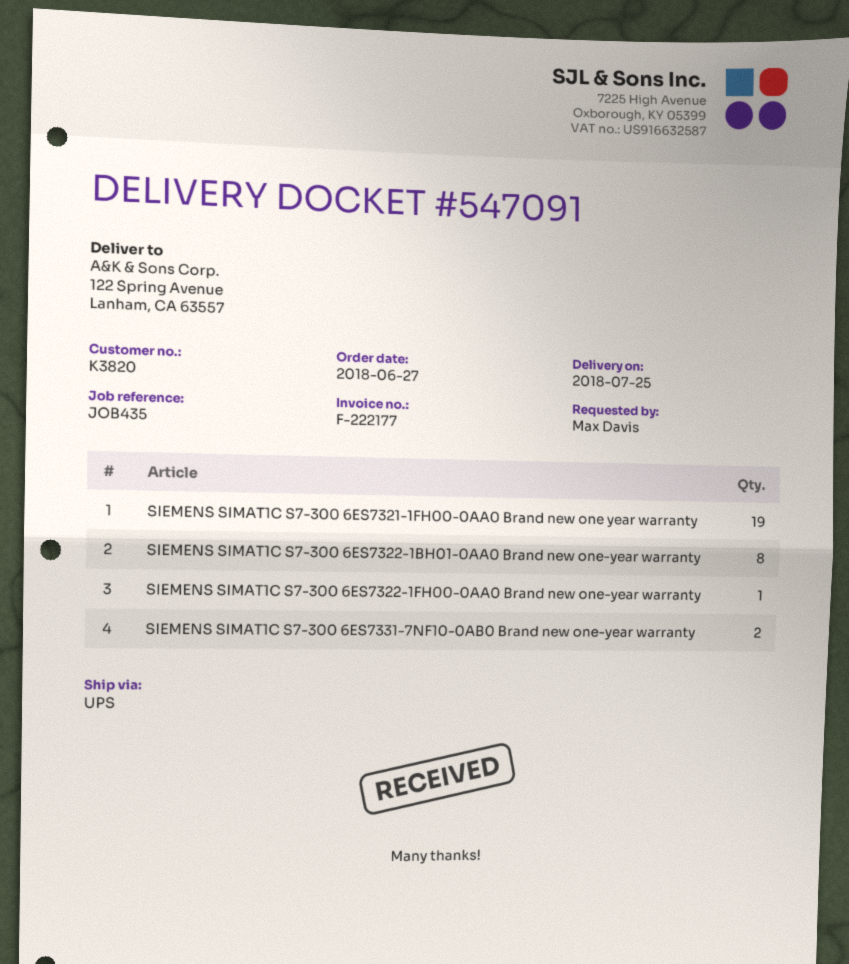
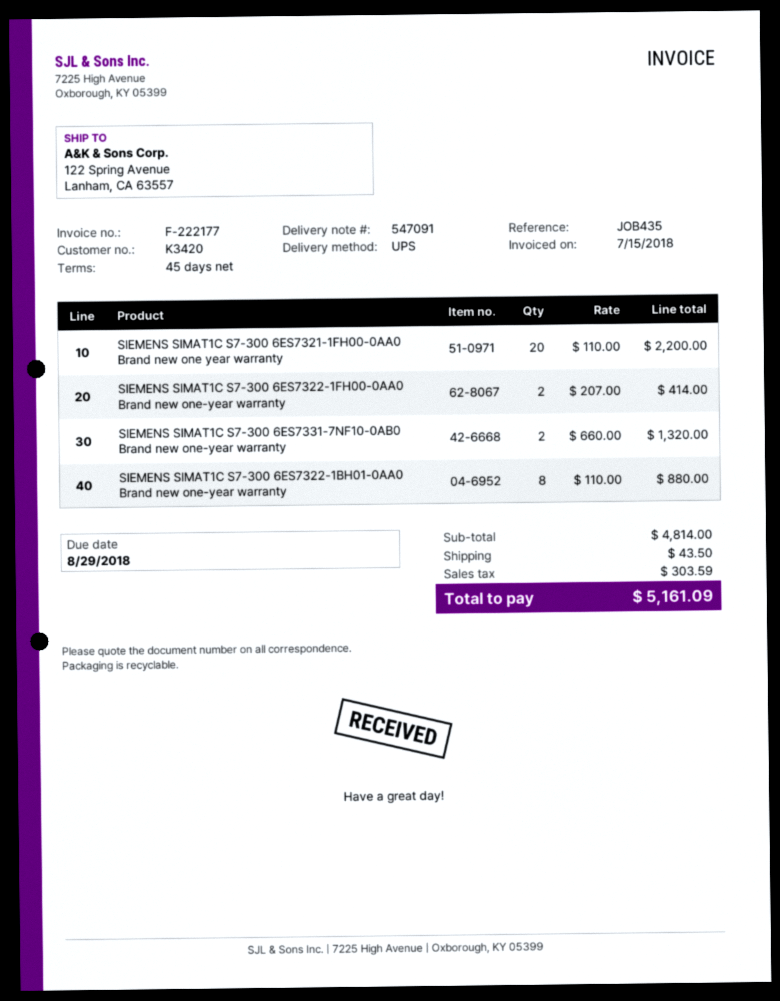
customer number: K3820 -> K3420
SIEMENS SIMAT1C S7-300 6ES7321-1FH00-0AA0 Brand new one year warranty: 19 -> 20
SIEMENS SIMAT1C S7-300 6ES7322-1FH00-0AA0 Brand new one-year warranty: 1 -> 2

